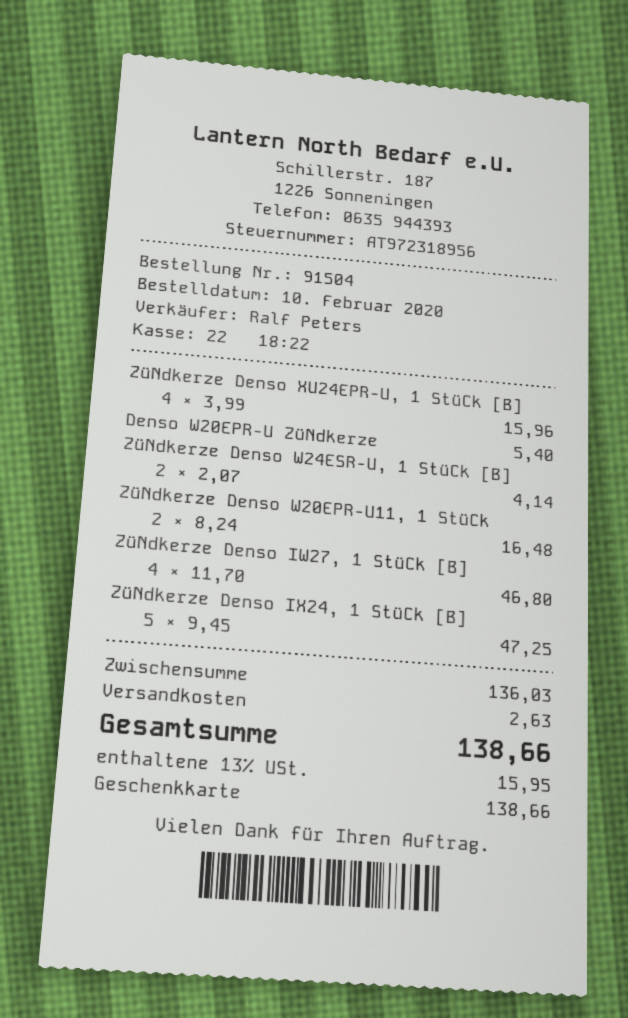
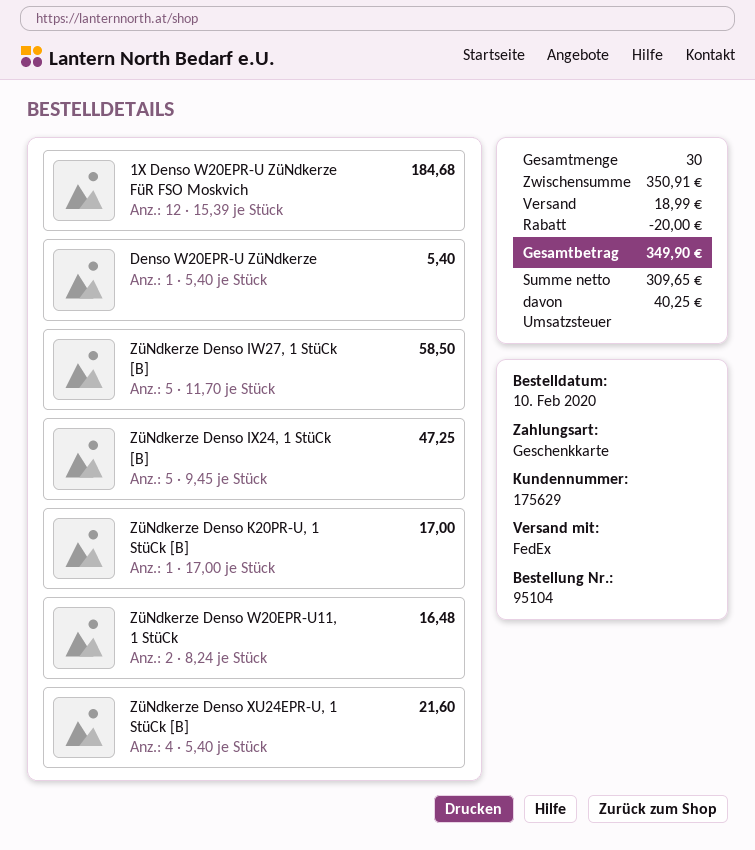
order number: 91504 -> 95104
ZüNdkerze Denso XU24EPR-U, 1 StüCk [B]: 4 x 3.99 = 15.96 -> 4 x 5.40 = 21.60
ZüNdkerze Denso W24ESR-U, 1 StüCk [B]: 2 x 2.07 = 4.14 -> none
ZüNdkerze Denso IW27, 1 StüCk [B]: 4 x 11.70 = 46.80 -> 5 x 11.70 = 58.50
1X Denso W20EPR-U ZüNdkerze FüR FSO Moskvich: none -> 12 x 15.39 = 184.68
ZüNdkerze Denso K20PR-U, 1 StüCk [B]: none -> 1 x 17.00 = 17.00
subtotal: 136.03 -> 350.91
discount: none -> 20.00
shipping: 2.63 -> 18.99
tax: 15.95 -> 40.25
total: 138.66 -> 349.90

